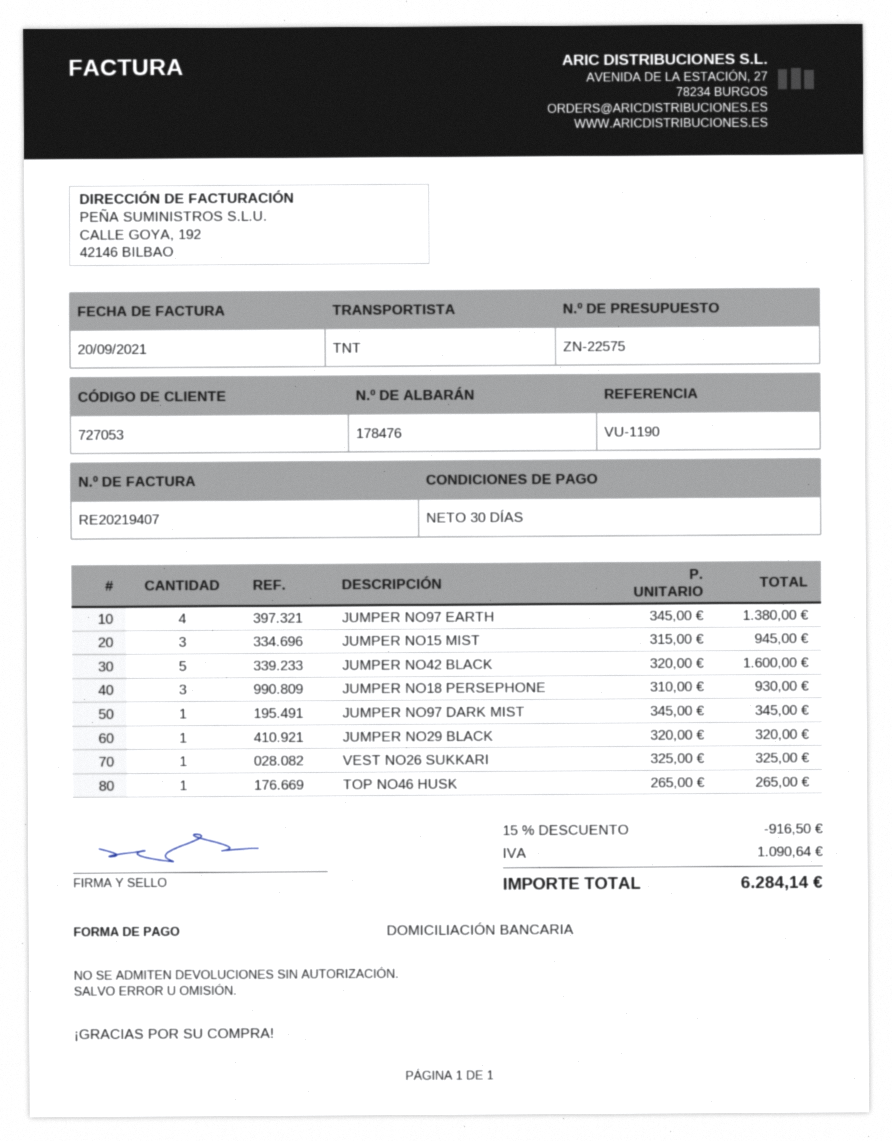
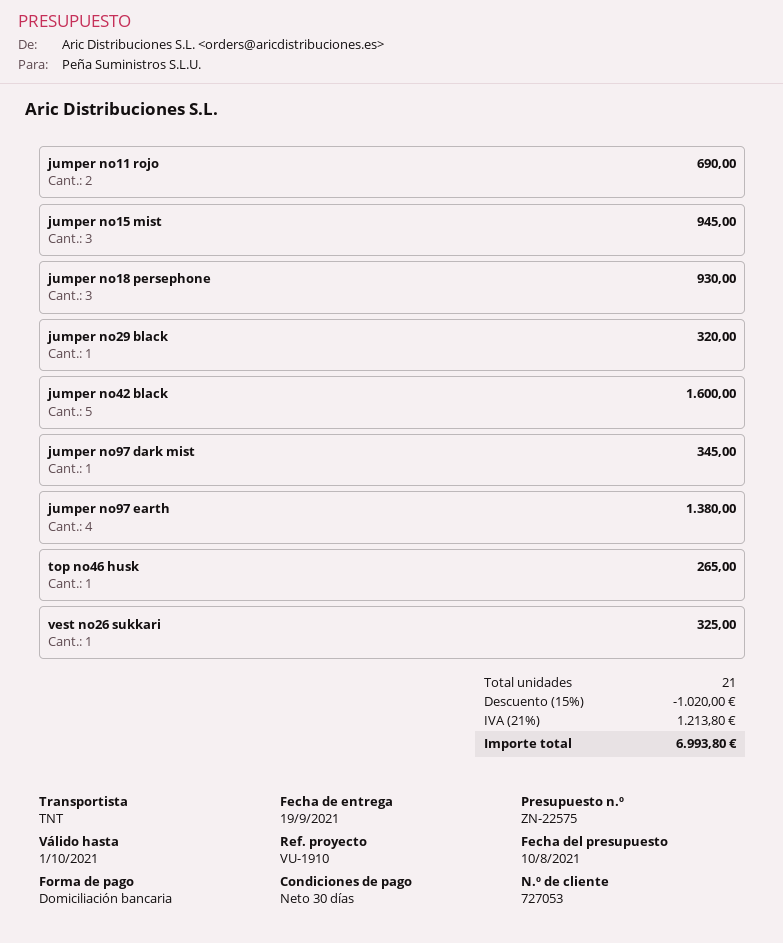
reference: VU-1190 -> VU-1910
jumper no11 rojo: none -> 2 for 690.00
discount: 15% = 916.50 -> 15% = 1020.00
tax: 1090.64 -> 1213.80
total: 6284.14 -> 6993.80

